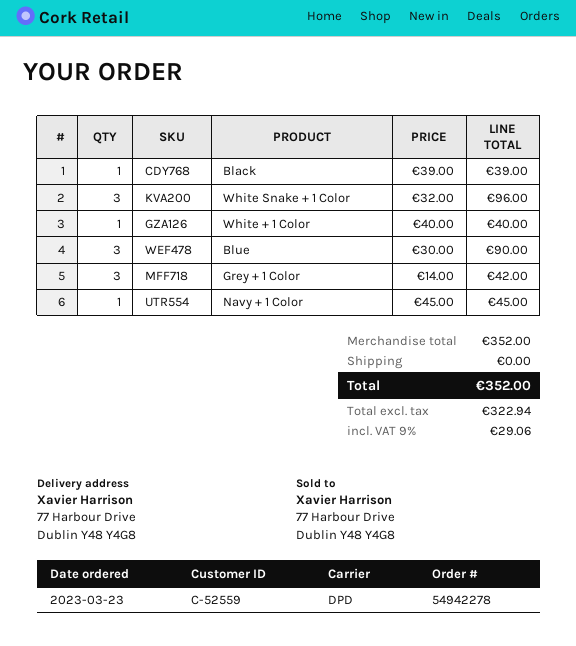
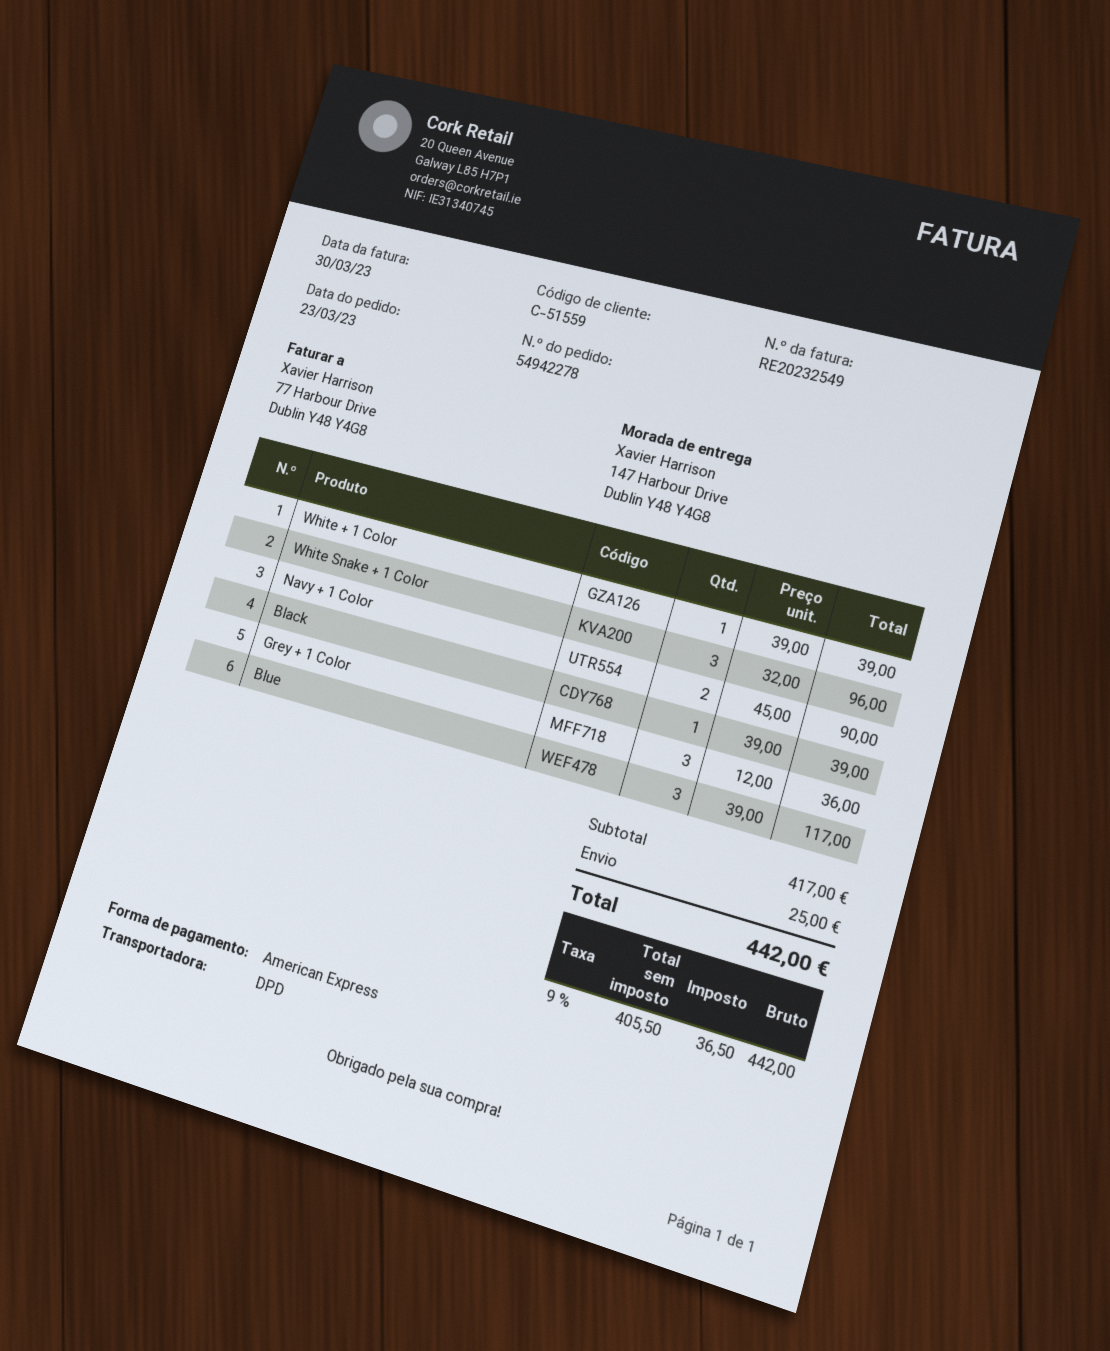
customer number: C-52559 -> C-51559
ship to: 77 Harbour Drive, Dublin Y48 Y4G8 -> 147 Harbour Drive, Dublin Y48 Y4G8
White + 1 Color: 1 x 40.00 = 40.00 -> 1 x 39.00 = 39.00
Blue: 3 x 30.00 = 90.00 -> 3 x 39.00 = 117.00
Grey + 1 Color: 3 x 14.00 = 42.00 -> 3 x 12.00 = 36.00
Navy + 1 Color: 1 x 45.00 = 45.00 -> 2 x 45.00 = 90.00
subtotal: 352.00 -> 417.00
shipping: 0.00 -> 25.00
net: 322.94 -> 405.50
tax: 9% = 29.06 -> 9% = 36.50
total: 352.00 -> 442.00

